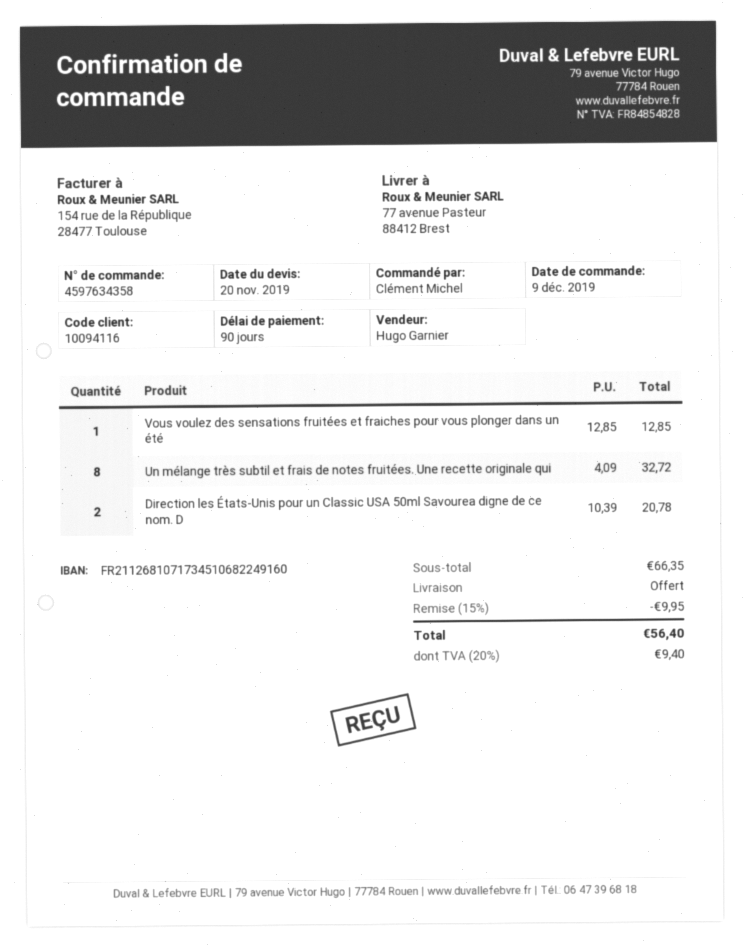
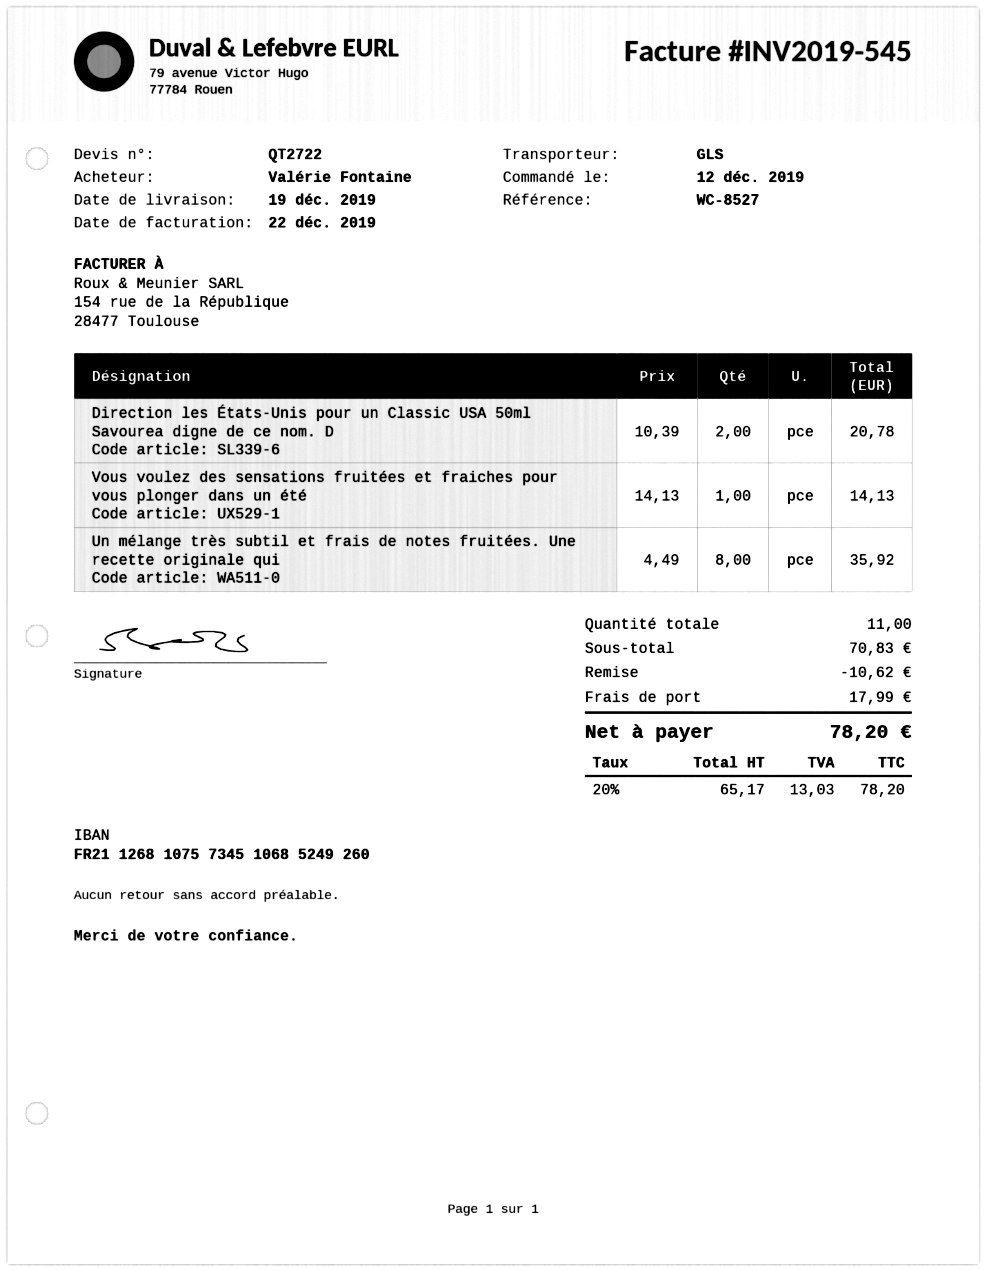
order date: 2019-12-09 -> 2019-12-12
ordered by: Clément Michel -> Valérie Fontaine
bank account: FR2112681071734510682249160 -> FR2112681075734510685249260
Vous voulez des sensations fruitées et fraiches pour vous plonger dans un été: 1 x 12.85 = 12.85 -> 1 x 14.13 = 14.13
Un mélange très subtil et frais de notes fruitées. Une recette originale qui: 8 x 4.09 = 32.72 -> 8 x 4.49 = 35.92
subtotal: 66.35 -> 70.83
discount: 9.95 -> 10.62
shipping: 0.00 -> 17.99
tax: 20% = 9.40 -> 20% = 13.03
total: 56.40 -> 78.20

